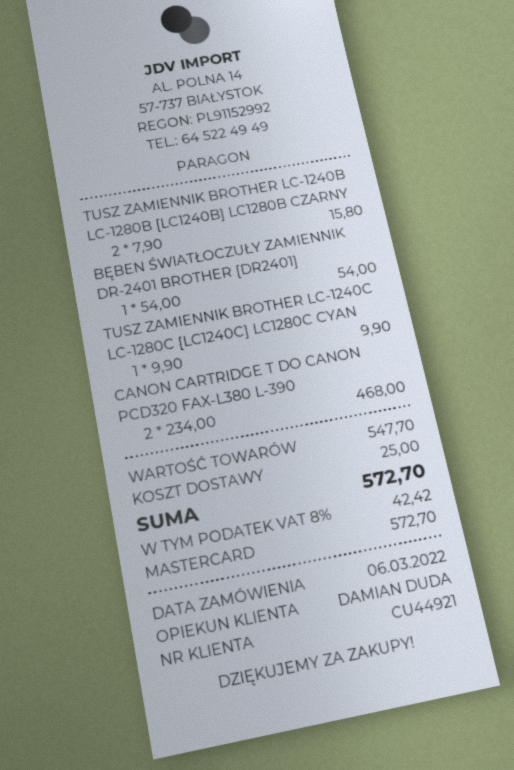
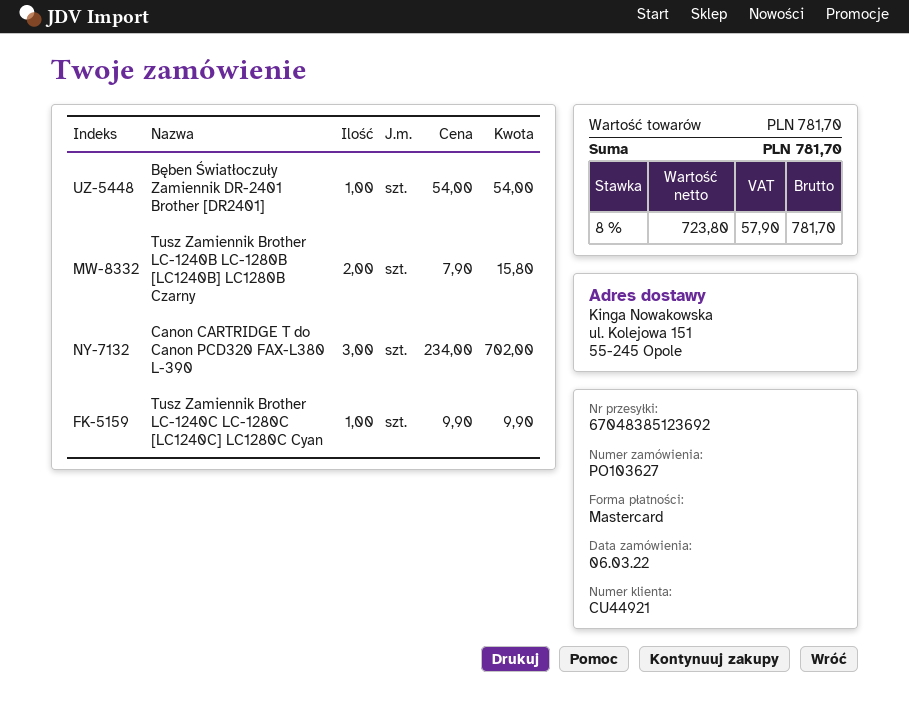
CANON CARTRIDGE T DO CANON PCD320 FAX-L380 L-390: 2 x 234.00 = 468.00 -> 3 x 234.00 = 702.00
subtotal: 547.70 -> 781.70
shipping: 25.00 -> none
tax: 8% = 42.42 -> 8% = 57.90
total: 572.70 -> 781.70

